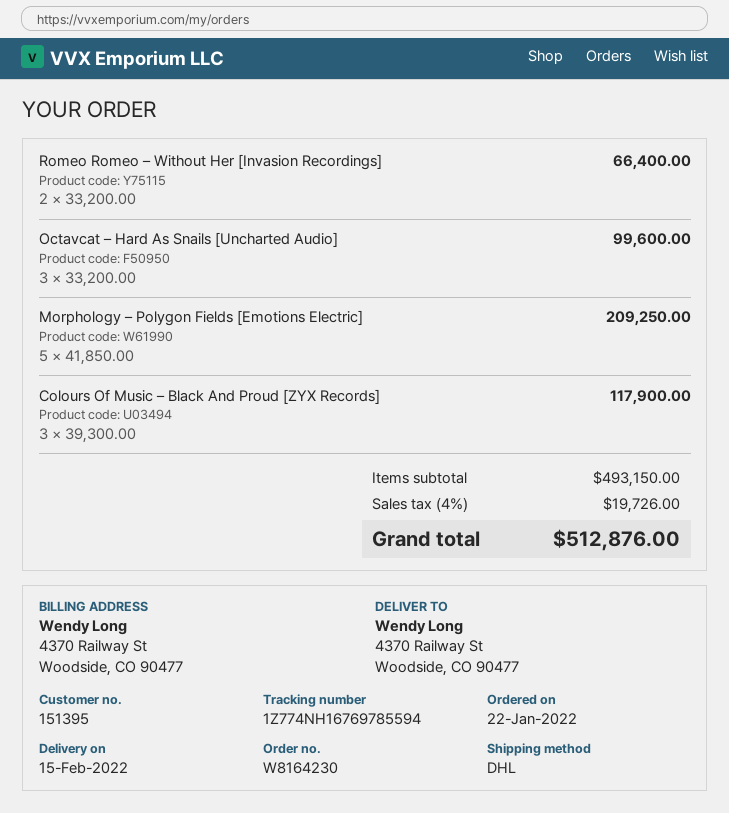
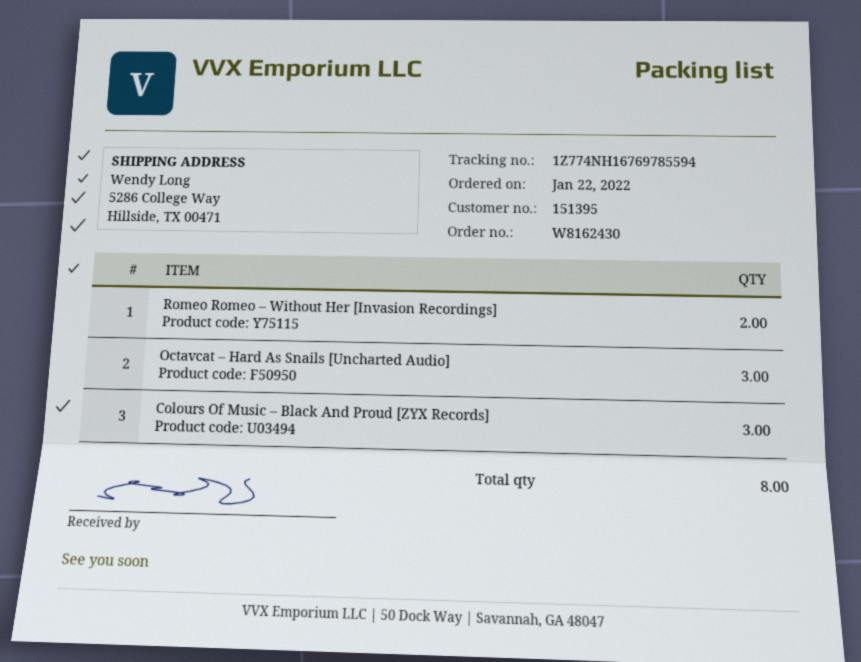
order number: W8164230 -> W8162430
ship to: 4370 Railway St, Woodside, CO 90477 -> 5286 College Way, Hillside, TX 00471
Morphology – Polygon Fields [Emotions Electric]: 5 -> none

